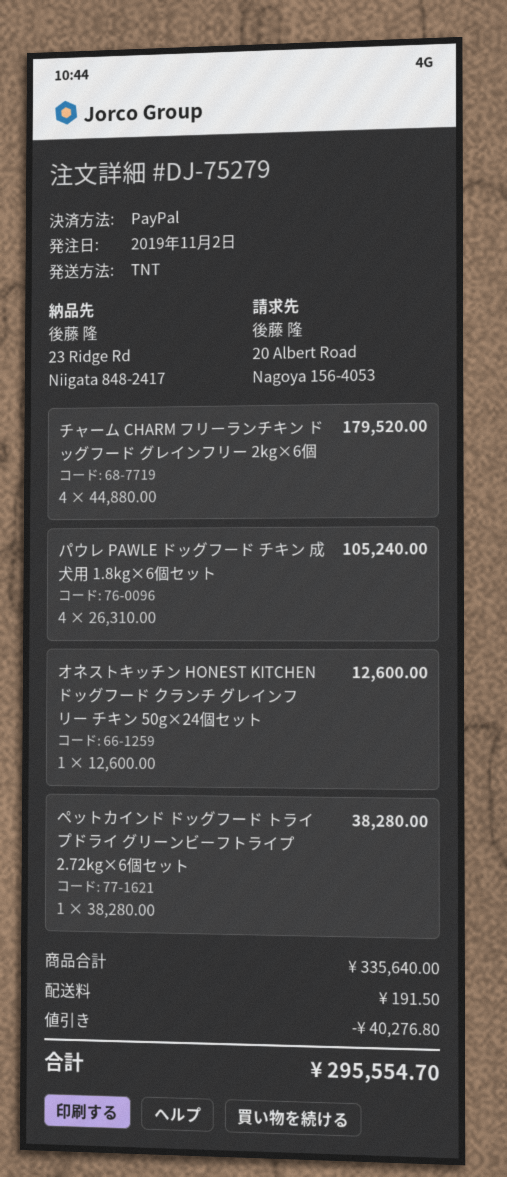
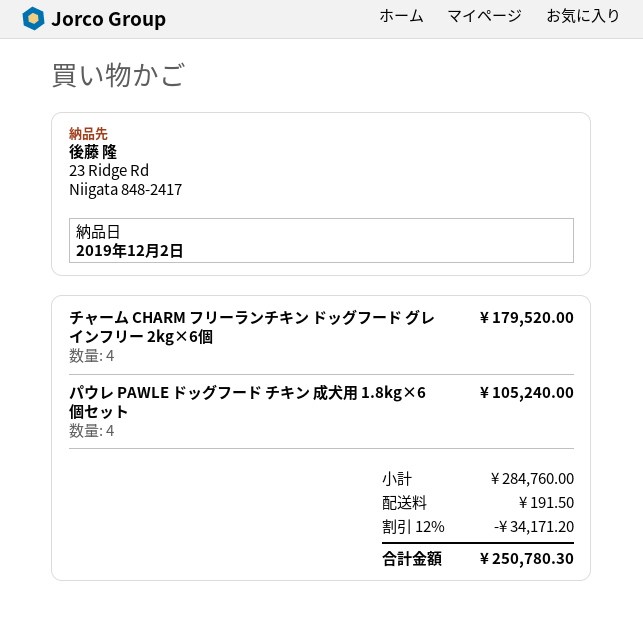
オネストキッチン HONEST KITCHEN ドッグフード クランチ グレインフリー チキン 50g×24個セット: 1 for 12600.00 -> none
ペットカインド ドッグフード トライプドライ グリーンビーフトライプ 2.72kg×6個セット: 1 for 38280.00 -> none
subtotal: 335640.00 -> 284760.00
discount: 40276.80 -> 34171.20
total: 295554.70 -> 250780.30

